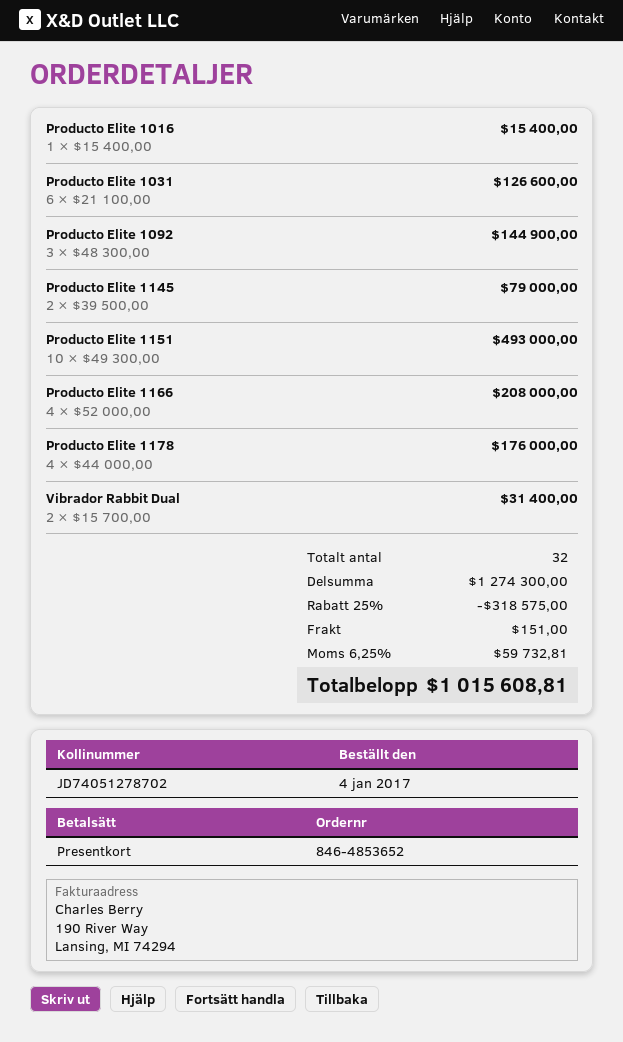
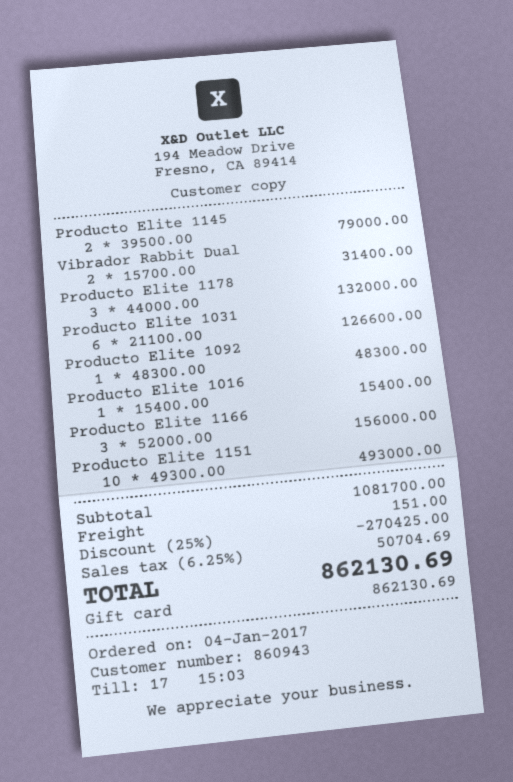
Producto Elite 1092: 3 x 48300.00 = 144900.00 -> 1 x 48300.00 = 48300.00
Producto Elite 1166: 4 x 52000.00 = 208000.00 -> 3 x 52000.00 = 156000.00
Producto Elite 1178: 4 x 44000.00 = 176000.00 -> 3 x 44000.00 = 132000.00
subtotal: 1274300.00 -> 1081700.00
discount: 25% = 318575.00 -> 25% = 270425.00
tax: 6.25% = 59732.81 -> 6.25% = 50704.69
total: 1015608.81 -> 862130.69

